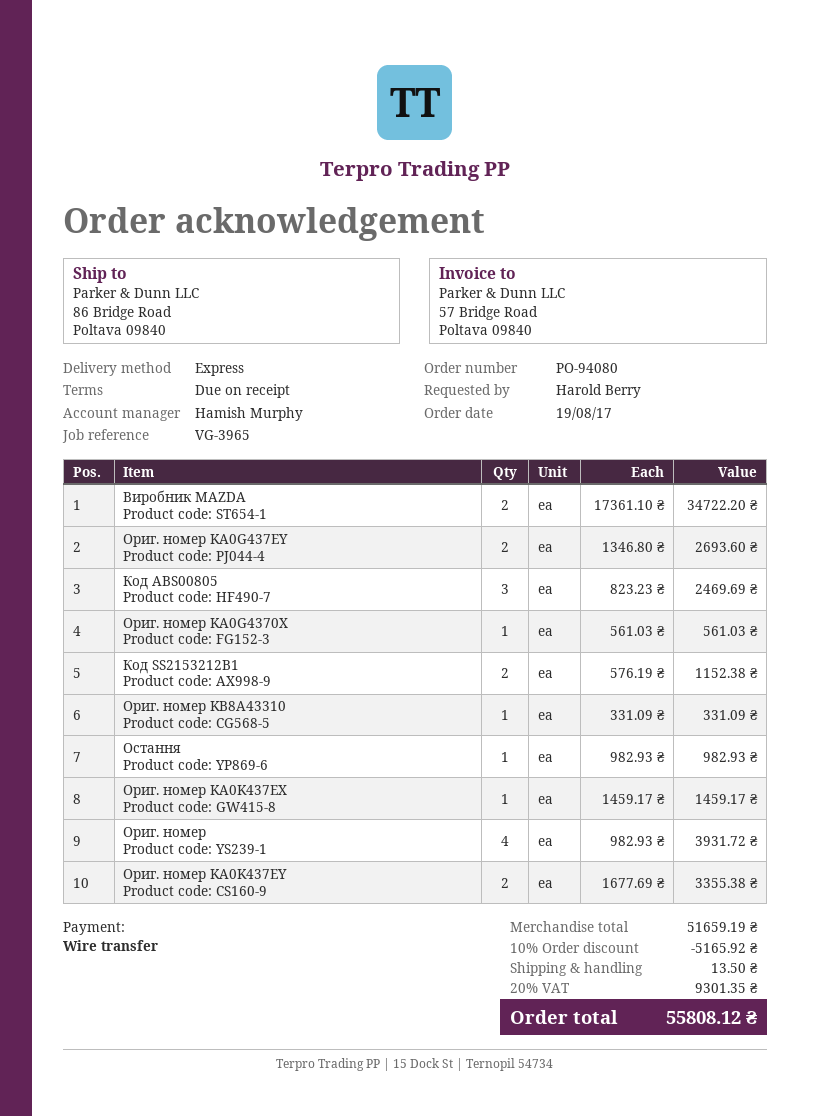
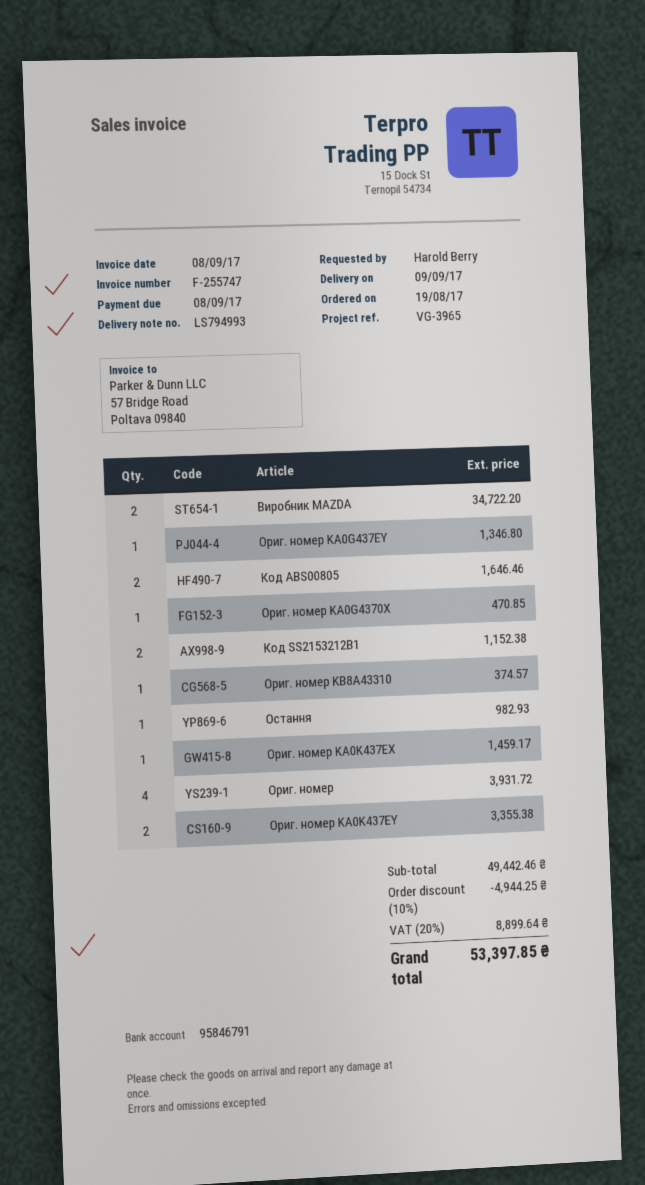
Ориг. номер KA0G437EY: 2 for 2693.60 -> 1 for 1346.80
Код ABS00805: 3 for 2469.69 -> 2 for 1646.46
Ориг. номер KA0G4370X: 1 for 561.03 -> 1 for 470.85
Ориг. номер KB8A43310: 1 for 331.09 -> 1 for 374.57
subtotal: 51659.19 -> 49442.46
discount: 10% = 5165.92 -> 10% = 4944.25
shipping: 13.50 -> none
tax: 20% = 9301.35 -> 20% = 8899.64
total: 55808.12 -> 53397.85

